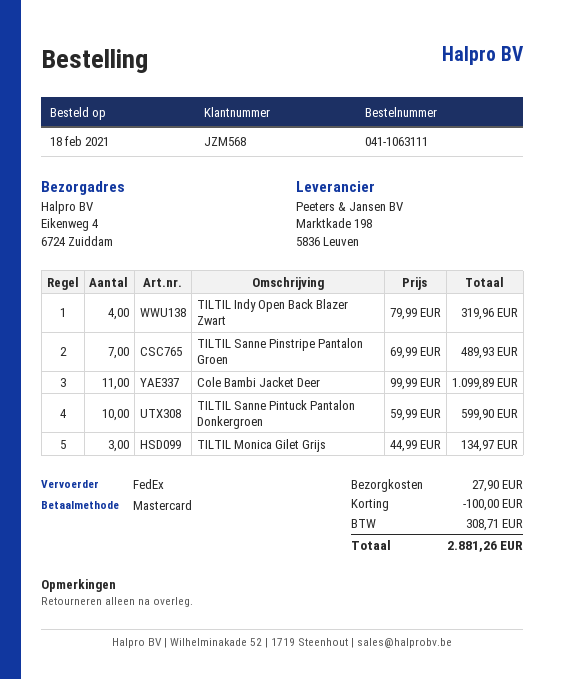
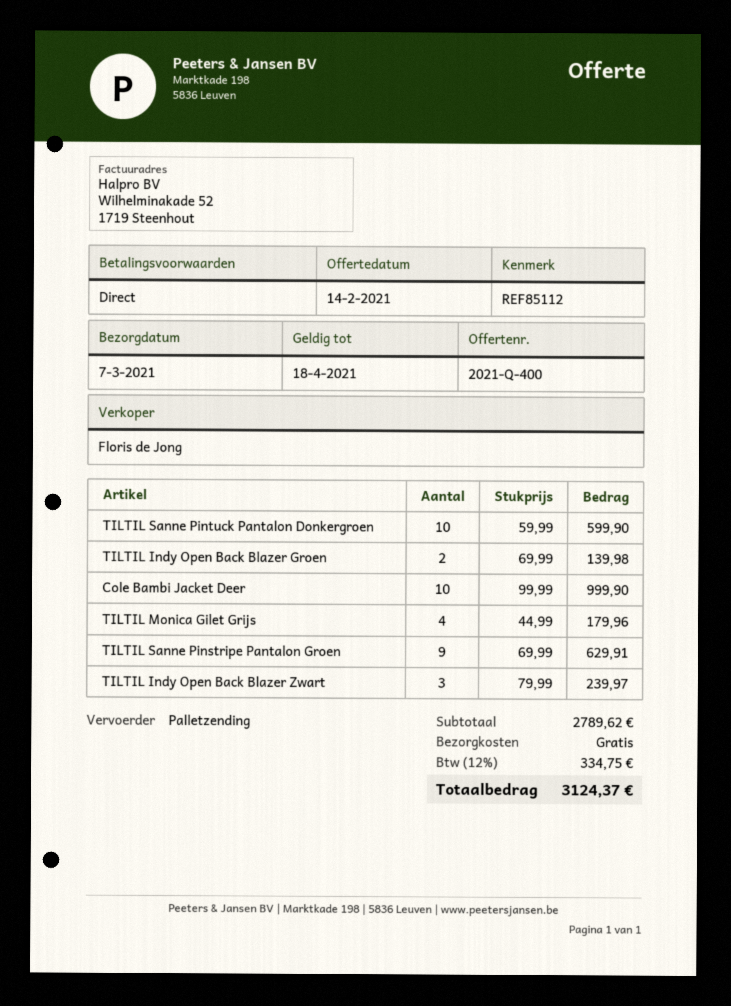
shipping method: FedEx -> pallet freight
TILTIL Indy Open Back Blazer Zwart: 4 x 79.99 = 319.96 -> 3 x 79.99 = 239.97
TILTIL Sanne Pinstripe Pantalon Groen: 7 x 69.99 = 489.93 -> 9 x 69.99 = 629.91
Cole Bambi Jacket Deer: 11 x 99.99 = 1099.89 -> 10 x 99.99 = 999.90
TILTIL Monica Gilet Grijs: 3 x 44.99 = 134.97 -> 4 x 44.99 = 179.96
TILTIL Indy Open Back Blazer Groen: none -> 2 x 69.99 = 139.98
discount: 100.00 -> none
shipping: 27.90 -> 0.00
tax: 308.71 -> 334.75
total: 2881.26 -> 3124.37

